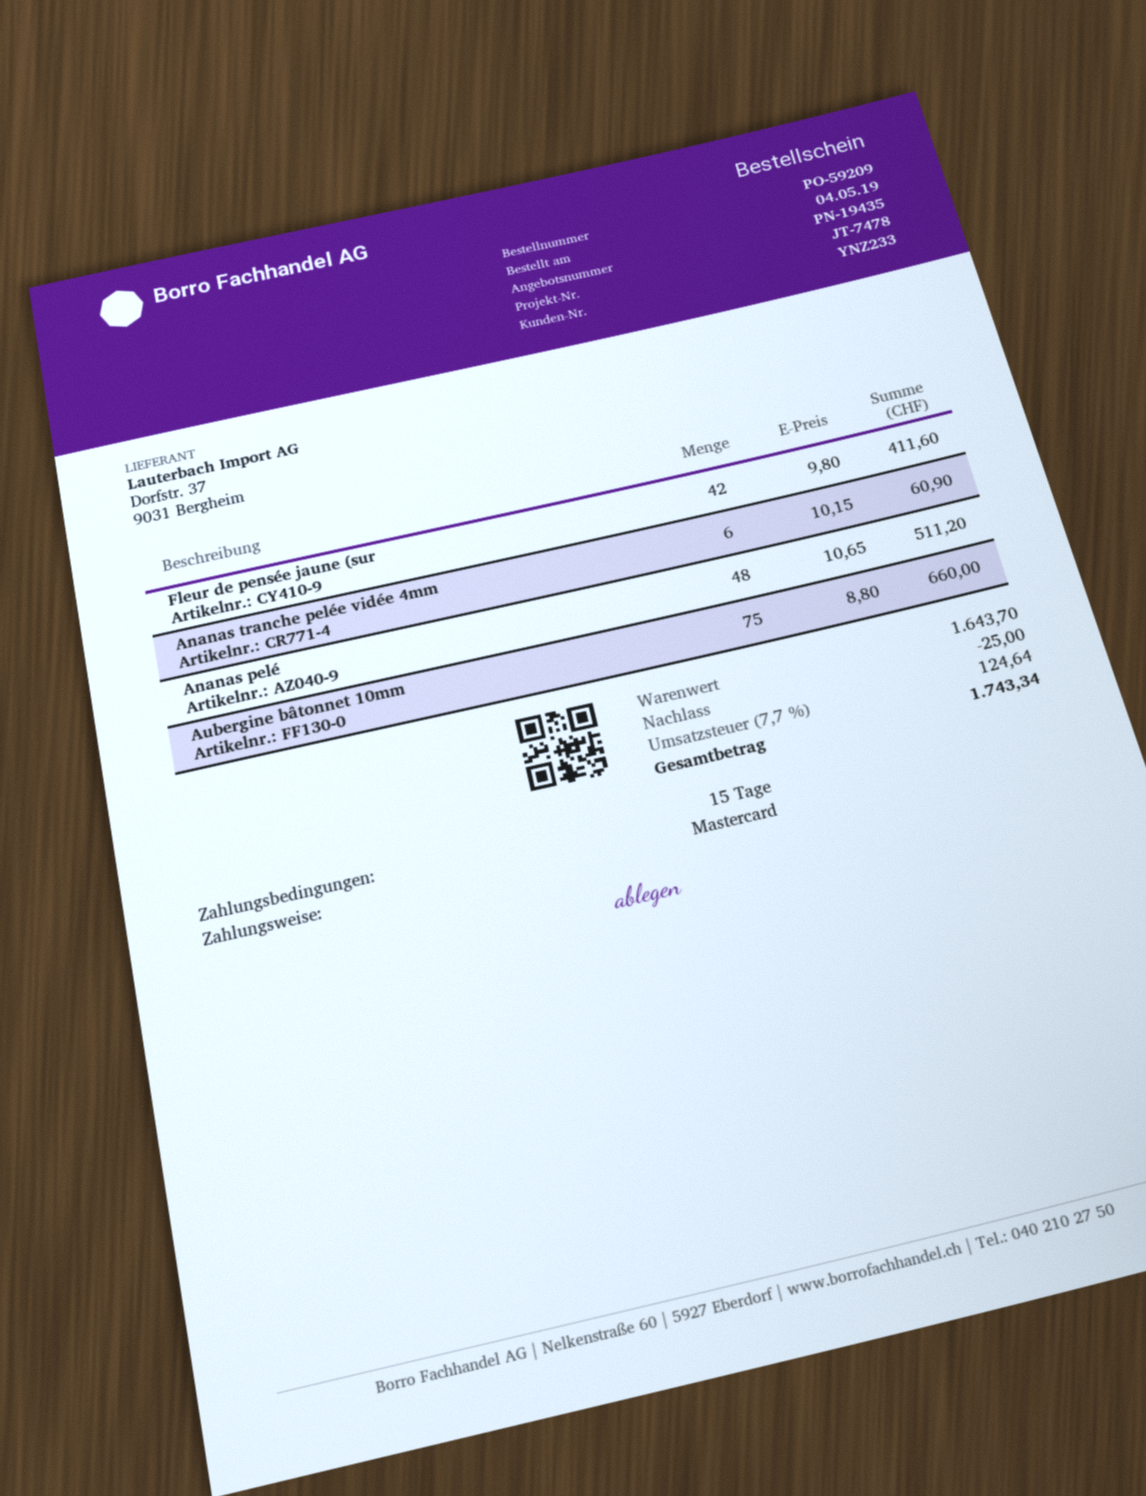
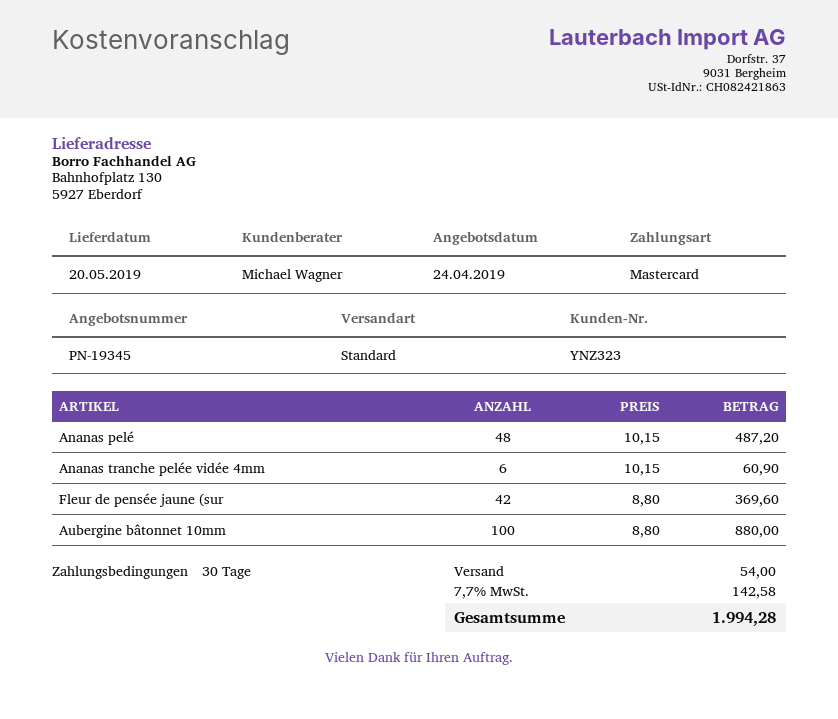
quote number: PN-19435 -> PN-19345
payment terms: 15 days -> 30 days
customer number: YNZ233 -> YNZ323
Fleur de pensée jaune (sur: 42 x 9.80 = 411.60 -> 42 x 8.80 = 369.60
Ananas pelé: 48 x 10.65 = 511.20 -> 48 x 10.15 = 487.20
Aubergine bâtonnet 10mm: 75 x 8.80 = 660.00 -> 100 x 8.80 = 880.00
discount: 25.00 -> none
shipping: none -> 54.00
tax: 7.7% = 124.64 -> 7.7% = 142.58
total: 1743.34 -> 1994.28

